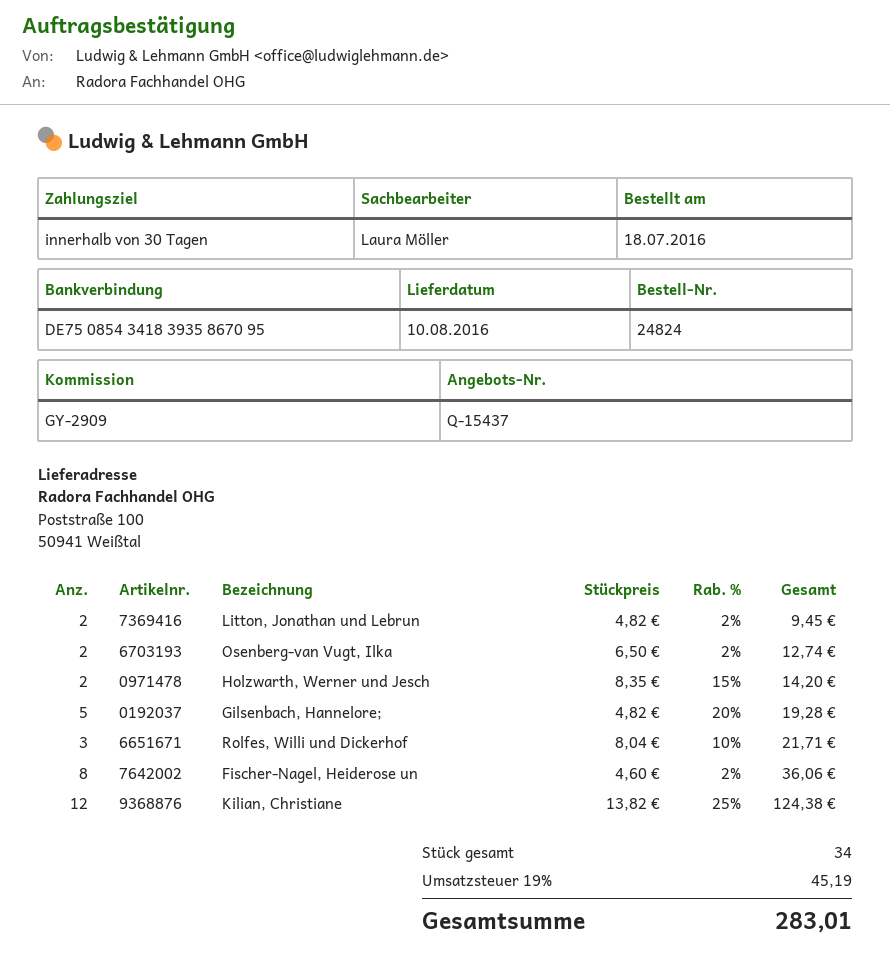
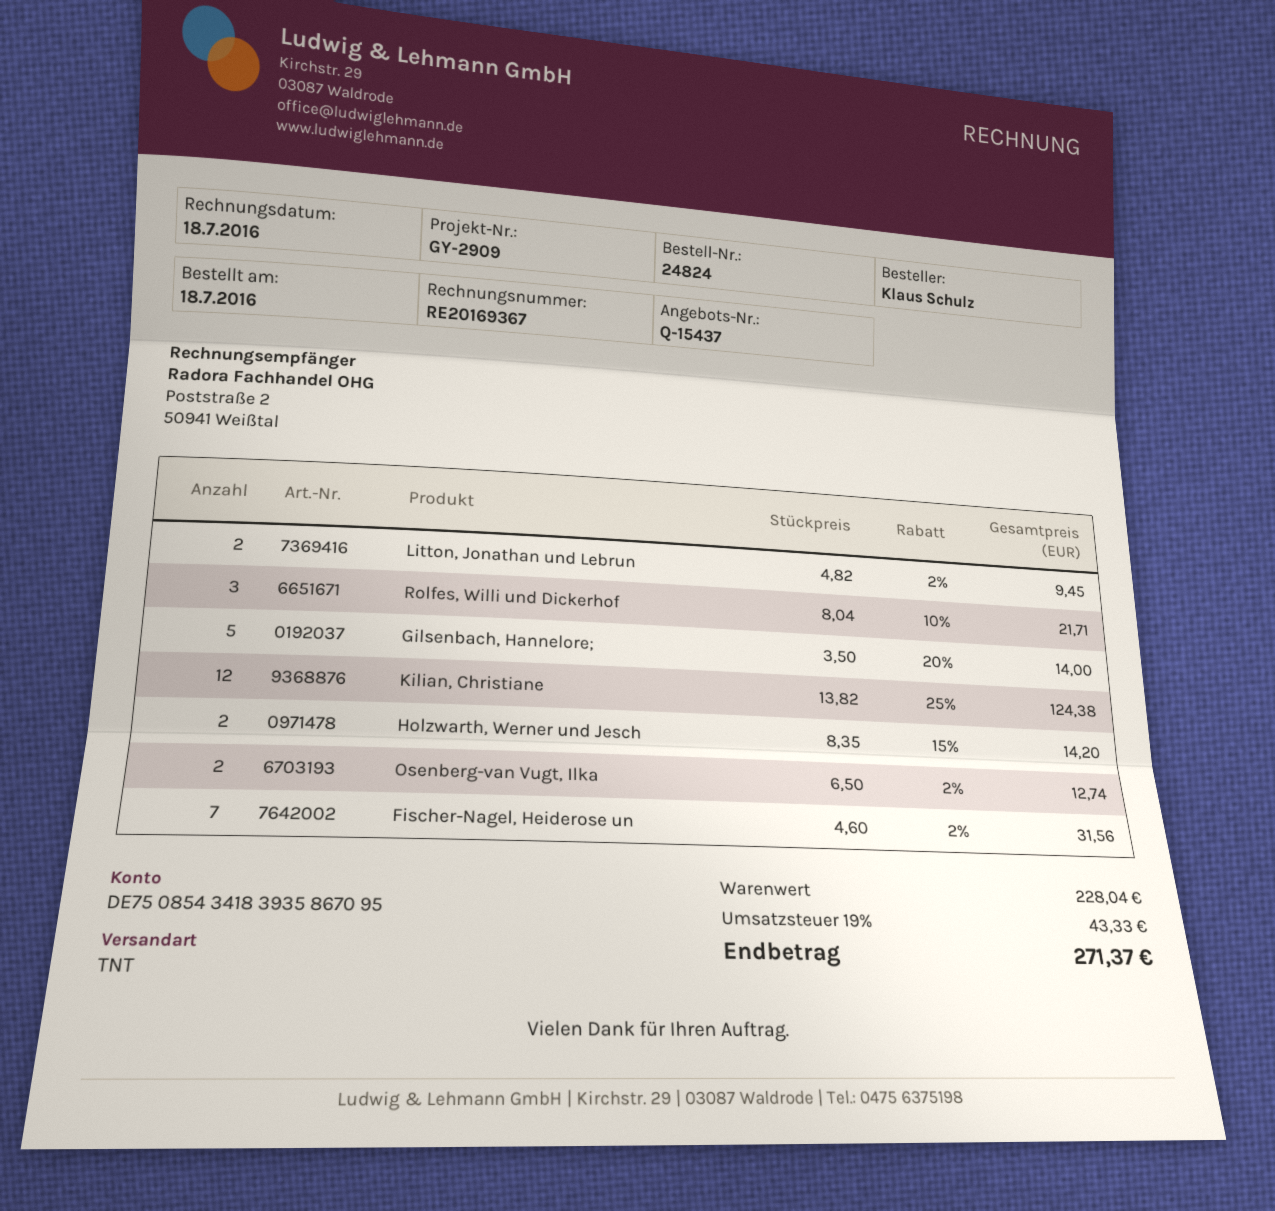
Gilsenbach, Hannelore;: 5 x 4.82 - 20% = 19.28 -> 5 x 3.50 - 20% = 14.00
Fischer-Nagel, Heiderose un: 8 x 4.60 - 2% = 36.06 -> 7 x 4.60 - 2% = 31.56
tax: 19% = 45.19 -> 19% = 43.33
total: 283.01 -> 271.37

